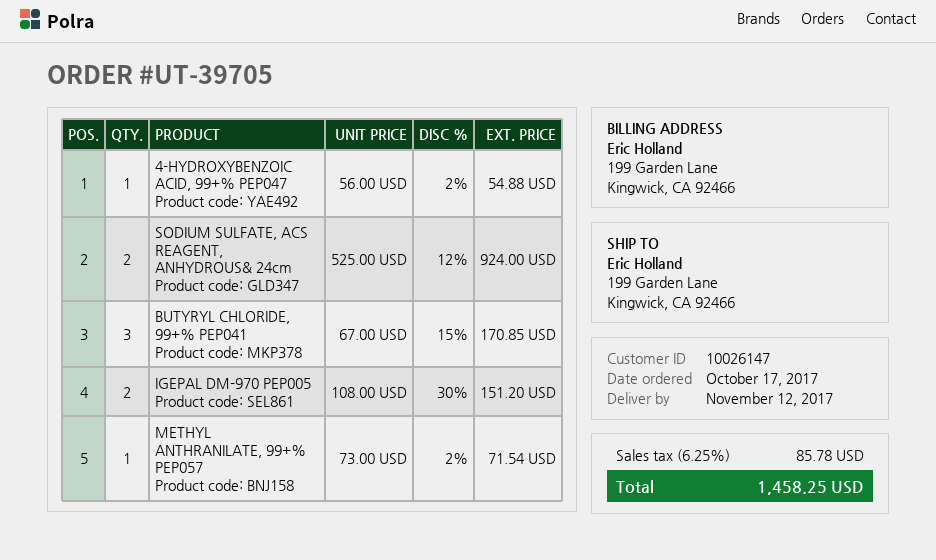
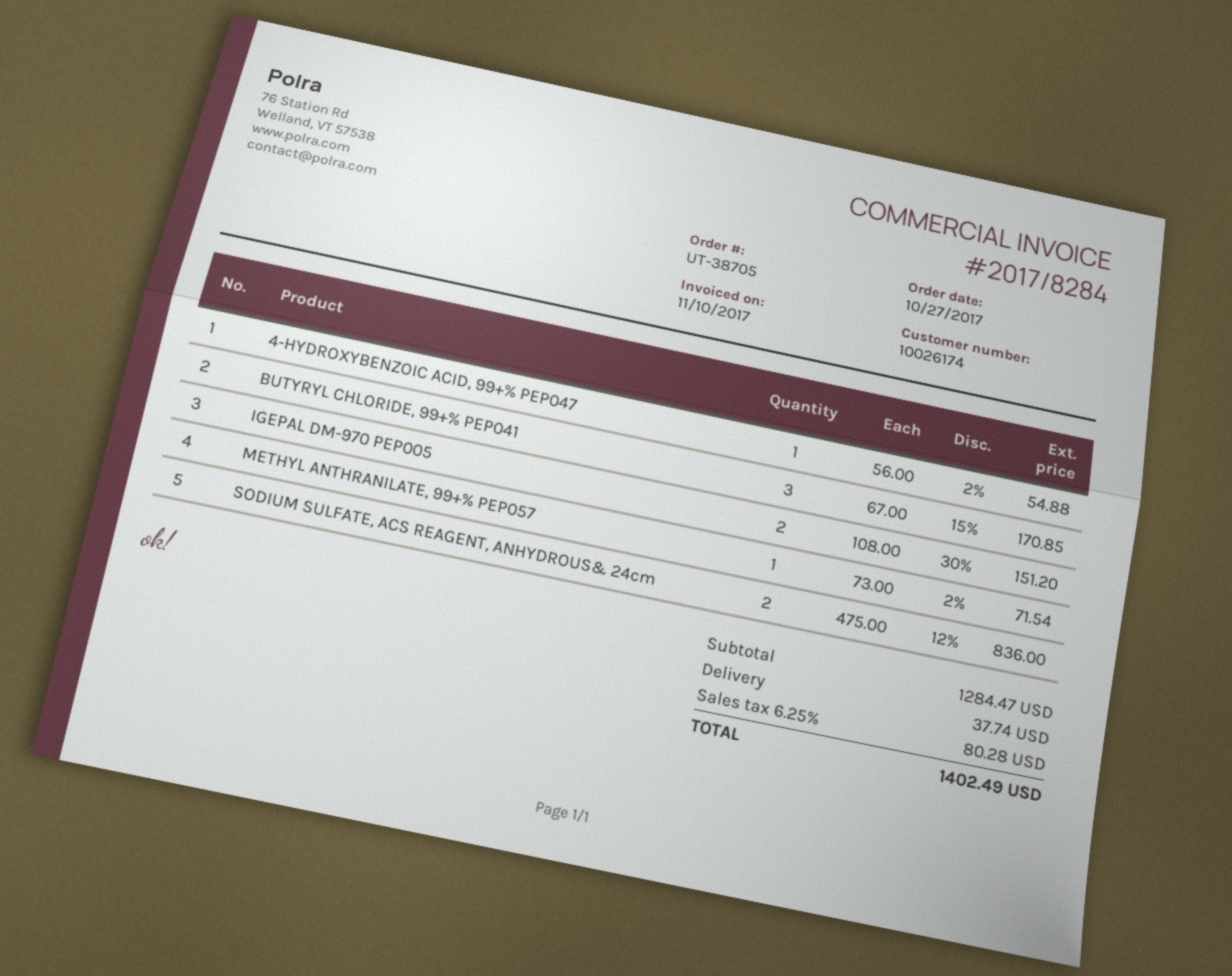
order number: UT-39705 -> UT-38705
order date: 2017-10-17 -> 2017-10-27
customer number: 10026147 -> 10026174
SODIUM SULFATE, ACS REAGENT, ANHYDROUS& 24cm: 2 x 525.00 - 12% = 924.00 -> 2 x 475.00 - 12% = 836.00
shipping: none -> 37.74
tax: 6.25% = 85.78 -> 6.25% = 80.28
total: 1458.25 -> 1402.49

